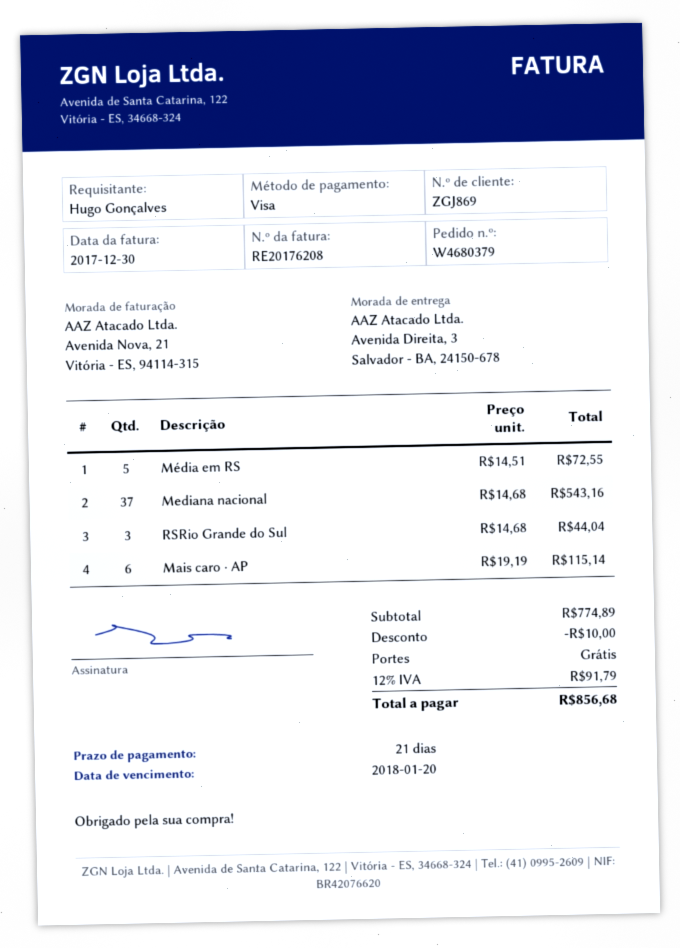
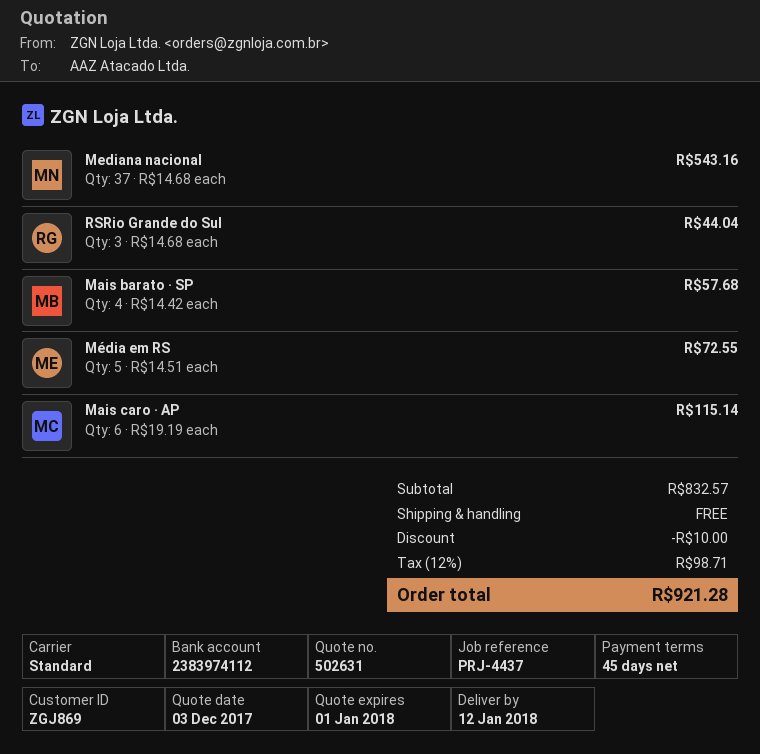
payment terms: 21 days -> 45 days
Mais barato · SP: none -> 4 x 14.42 = 57.68
subtotal: 774.89 -> 832.57
tax: 12% = 91.79 -> 12% = 98.71
total: 856.68 -> 921.28

